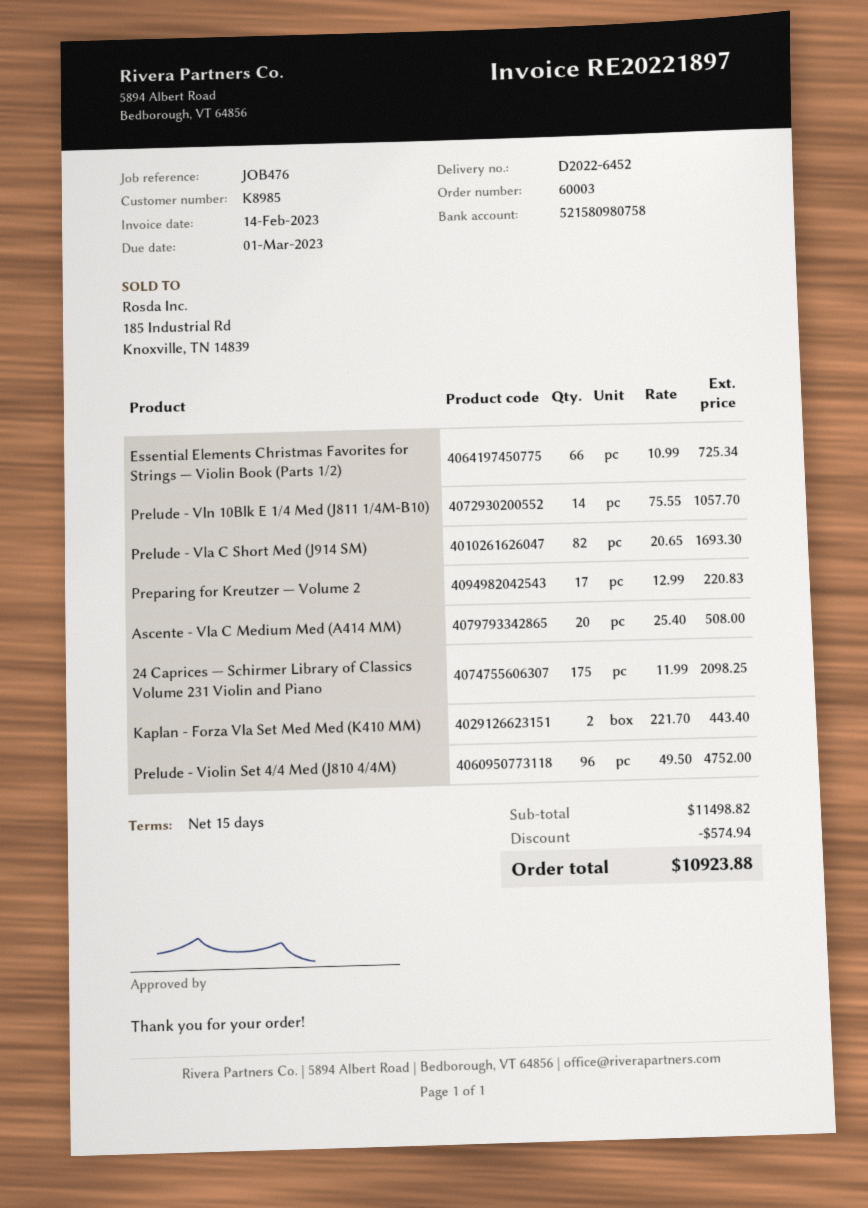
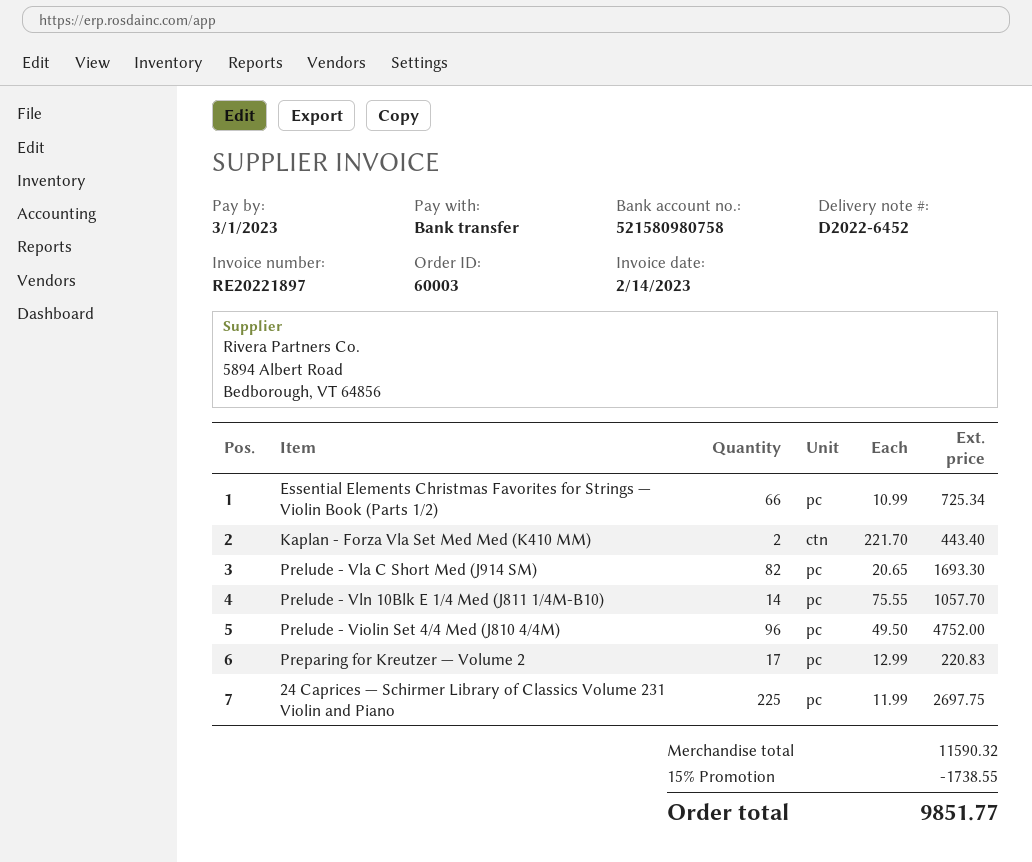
Ascente - Vla C Medium Med (A414 MM): 20 x 25.40 = 508.00 -> none
24 Caprices — Schirmer Library of Classics Volume 231 Violin and Piano: 175 x 11.99 = 2098.25 -> 225 x 11.99 = 2697.75
subtotal: 11498.82 -> 11590.32
discount: 574.94 -> 1738.55
total: 10923.88 -> 9851.77

